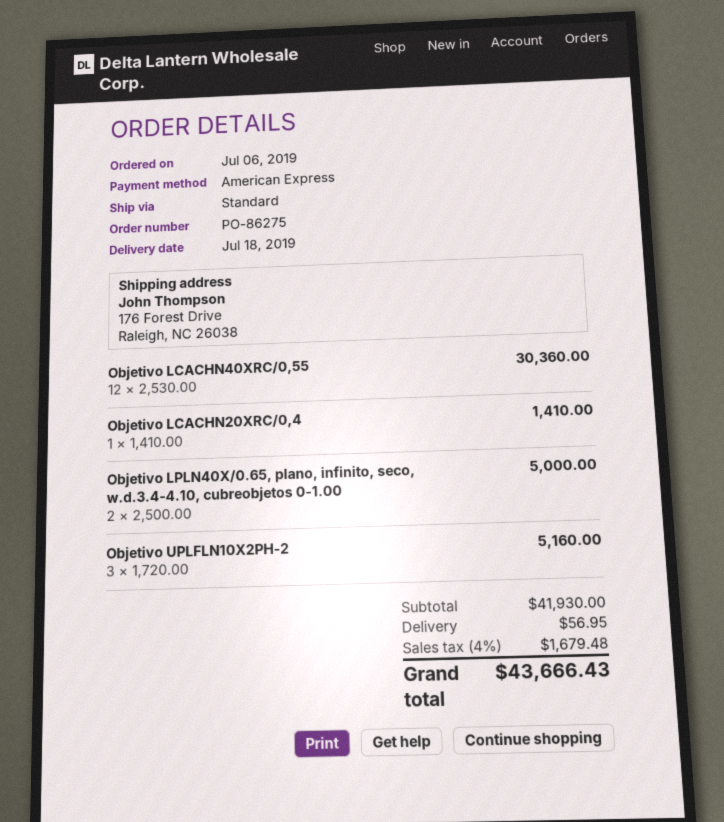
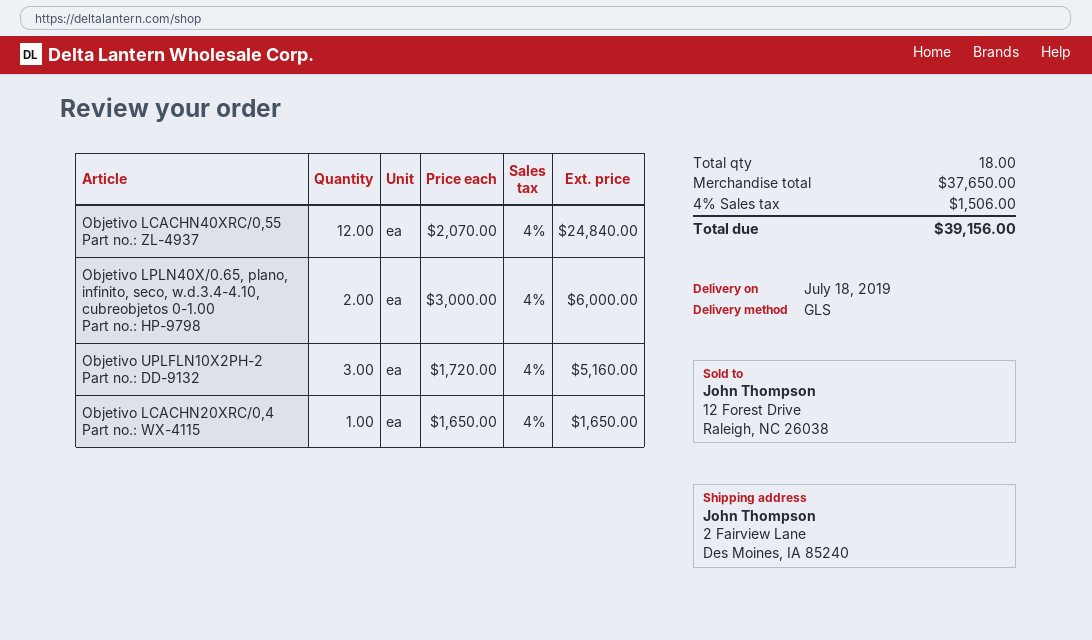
shipping method: standard -> GLS
ship to: 176 Forest Drive, Raleigh, NC 26038 -> 2 Fairview Lane, Des Moines, IA 85240
Objetivo LCACHN40XRC/0,55: 12 x 2530.00 = 30360.00 -> 12 x 2070.00 = 24840.00
Objetivo LCACHN20XRC/0,4: 1 x 1410.00 = 1410.00 -> 1 x 1650.00 = 1650.00
Objetivo LPLN40X/0.65, plano, infinito, seco, w.d.3.4-4.10, cubreobjetos 0-1.00: 2 x 2500.00 = 5000.00 -> 2 x 3000.00 = 6000.00
subtotal: 41930.00 -> 37650.00
shipping: 56.95 -> none
tax: 4% = 1679.48 -> 4% = 1506.00
total: 43666.43 -> 39156.00

